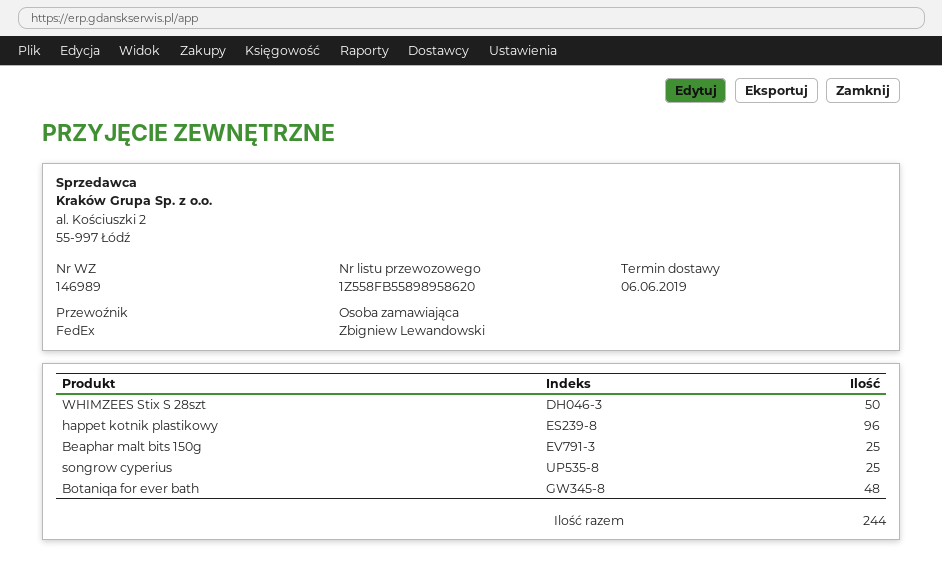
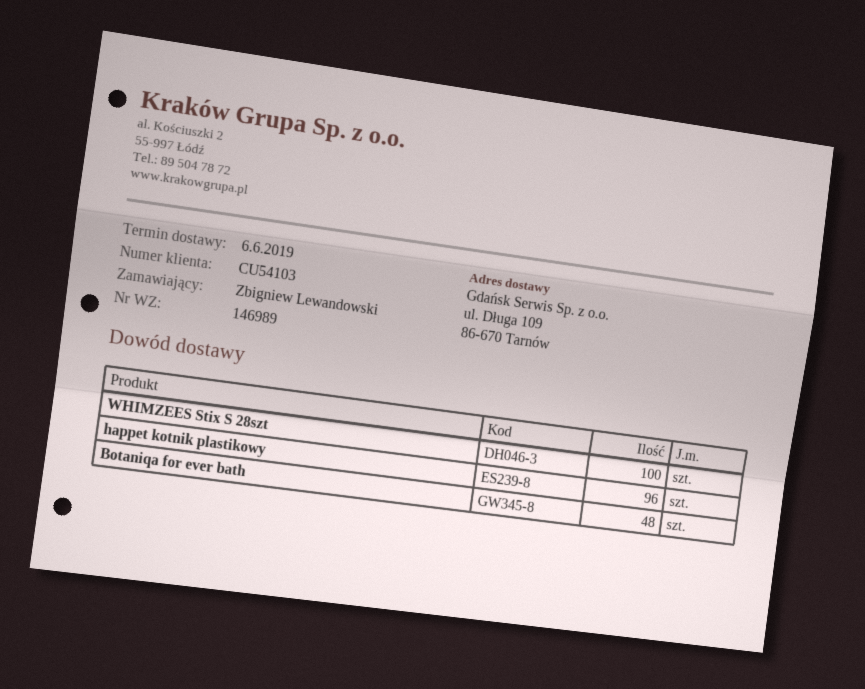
WHIMZEES Stix S 28szt: 50 -> 100
Beaphar malt bits 150g: 25 -> none
songrow cyperius: 25 -> none

